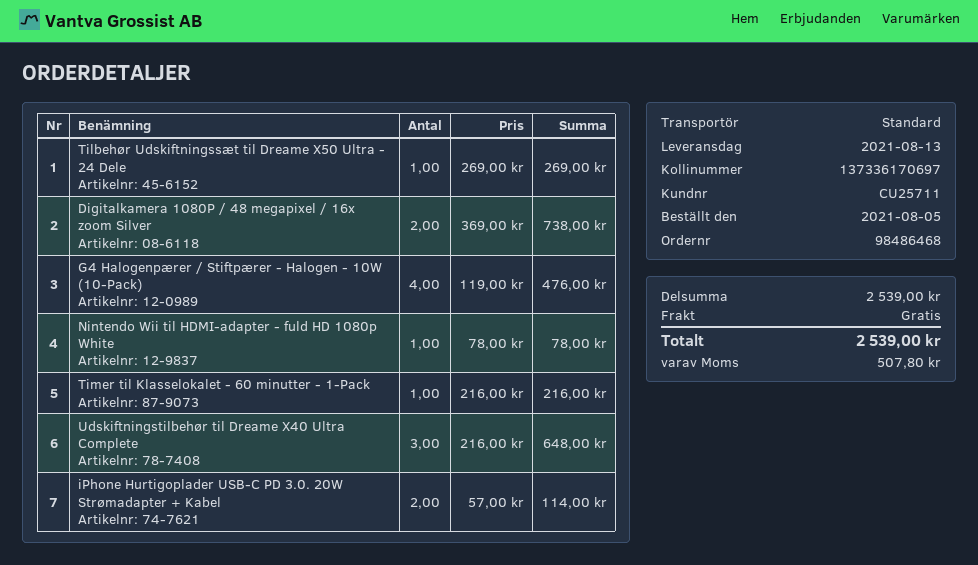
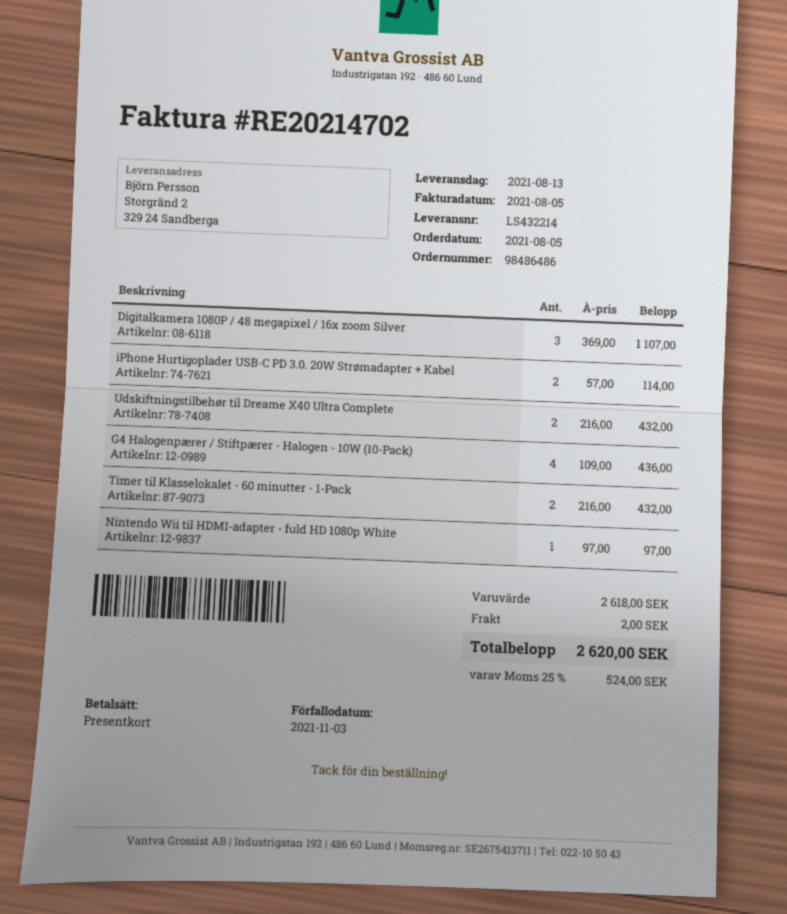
order number: 98486468 -> 98486486
Tilbehør Udskiftningssæt til Dreame X50 Ultra - 24 Dele: 1 x 269.00 = 269.00 -> none
Digitalkamera 1080P / 48 megapixel / 16x zoom Silver: 2 x 369.00 = 738.00 -> 3 x 369.00 = 1107.00
G4 Halogenpærer / Stiftpærer - Halogen - 10W (10-Pack): 4 x 119.00 = 476.00 -> 4 x 109.00 = 436.00
Nintendo Wii til HDMI-adapter - fuld HD 1080p White: 1 x 78.00 = 78.00 -> 1 x 97.00 = 97.00
Timer til Klasselokalet - 60 minutter - 1-Pack: 1 x 216.00 = 216.00 -> 2 x 216.00 = 432.00
Udskiftningstilbehør til Dreame X40 Ultra Complete: 3 x 216.00 = 648.00 -> 2 x 216.00 = 432.00
subtotal: 2539.00 -> 2618.00
shipping: 0.00 -> 2.00
tax: 507.80 -> 524.00
total: 2539.00 -> 2620.00

